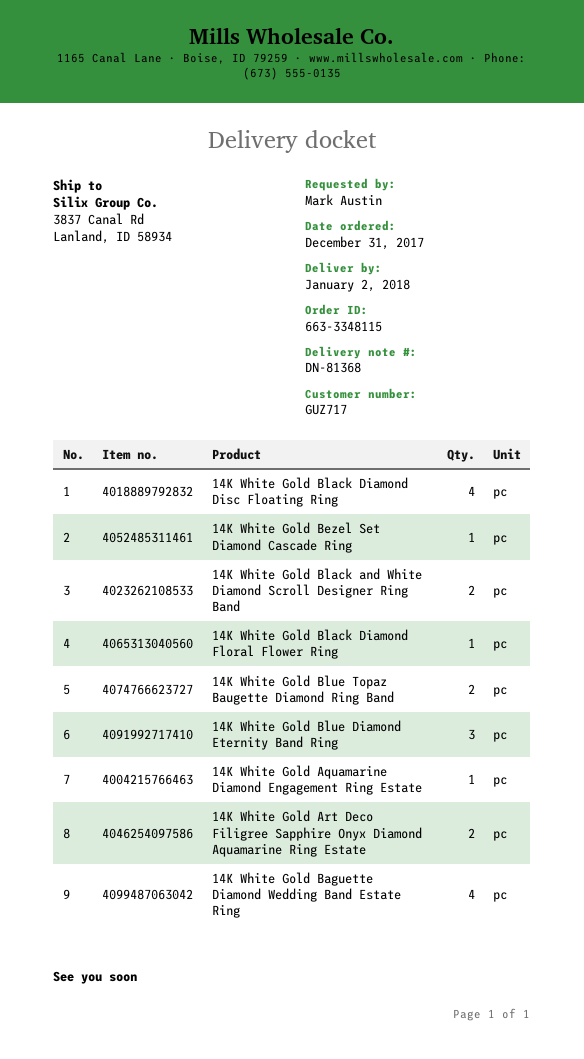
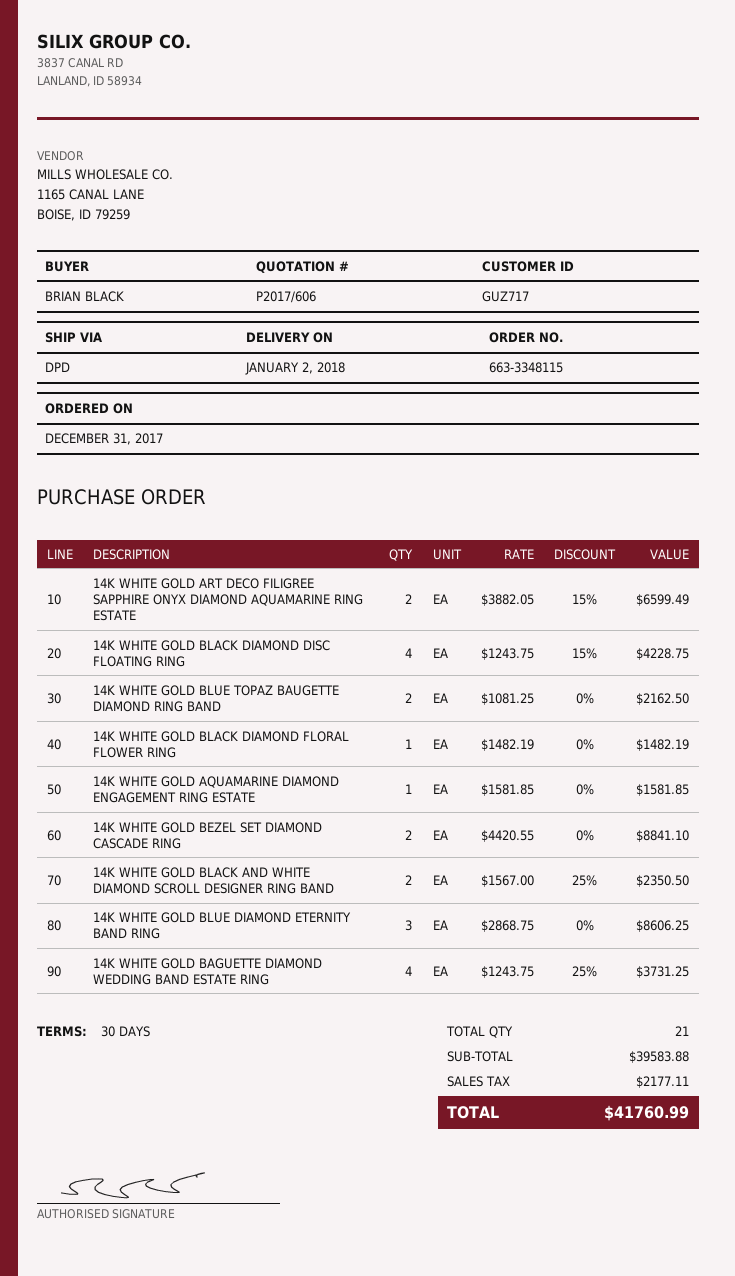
ordered by: Mark Austin -> BRIAN BLACK
14K White Gold Bezel Set Diamond Cascade Ring: 1 -> 2

